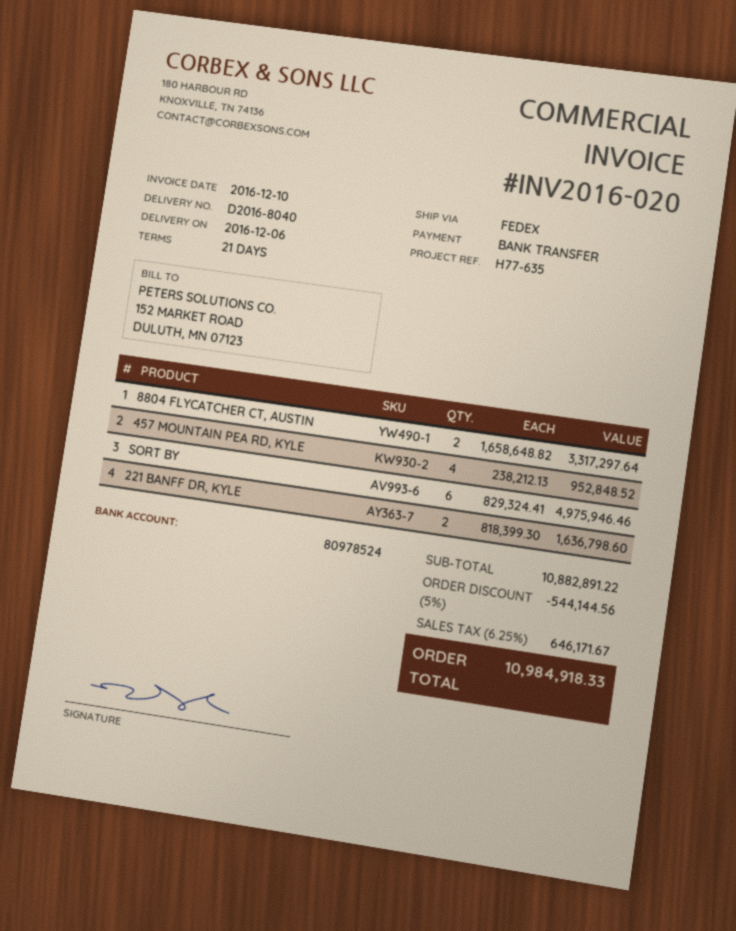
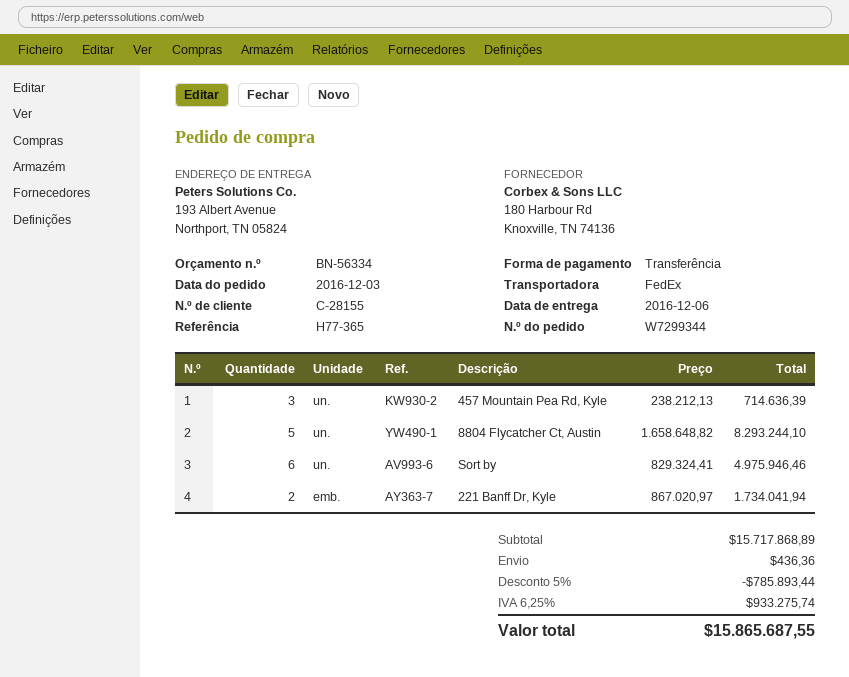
reference: H77-635 -> H77-365
8804 FLYCATCHER CT, AUSTIN: 2 x 1658648.82 = 3317297.64 -> 5 x 1658648.82 = 8293244.10
457 MOUNTAIN PEA RD, KYLE: 4 x 238212.13 = 952848.52 -> 3 x 238212.13 = 714636.39
221 BANFF DR, KYLE: 2 x 818399.30 = 1636798.60 -> 2 x 867020.97 = 1734041.94
subtotal: 10882891.22 -> 15717868.89
discount: 5% = 544144.56 -> 5% = 785893.44
shipping: none -> 436.36
tax: 6.25% = 646171.67 -> 6.25% = 933275.74
total: 10984918.33 -> 15865687.55

